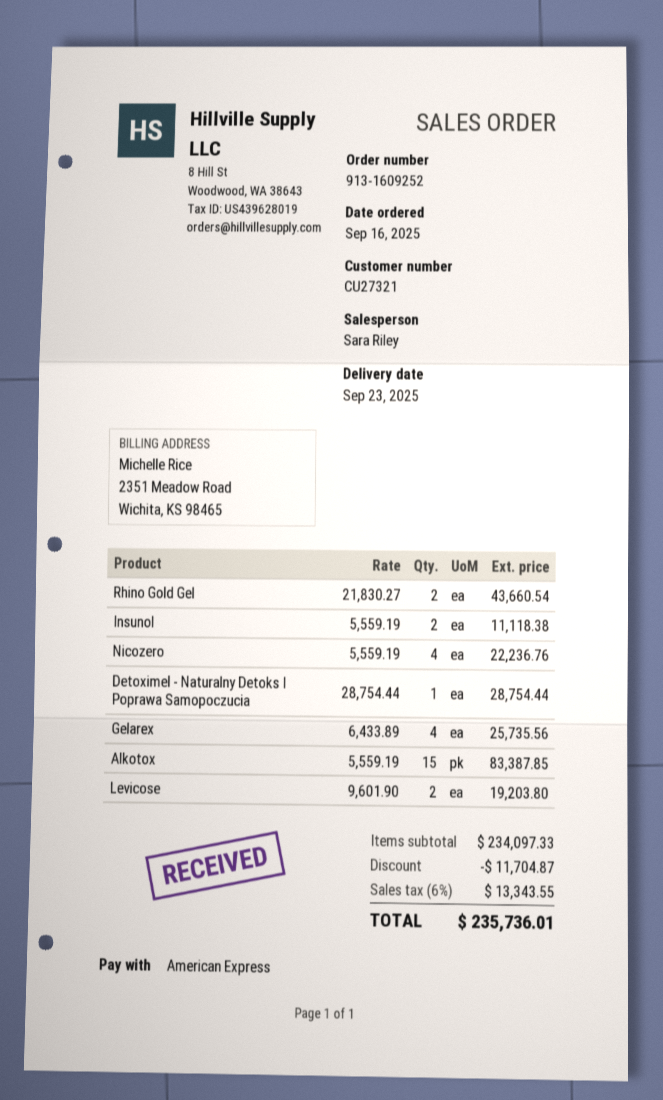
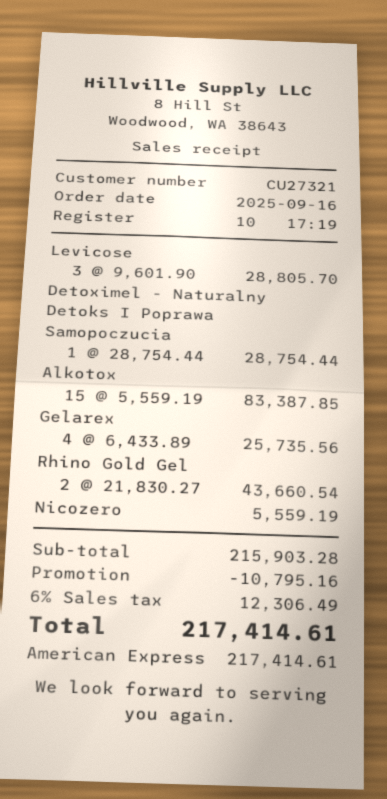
Insunol: 2 x 5559.19 = 11118.38 -> none
Nicozero: 4 x 5559.19 = 22236.76 -> 1 x 5559.19 = 5559.19
Levicose: 2 x 9601.90 = 19203.80 -> 3 x 9601.90 = 28805.70
subtotal: 234097.33 -> 215903.28
discount: 11704.87 -> 10795.16
tax: 6% = 13343.55 -> 6% = 12306.49
total: 235736.01 -> 217414.61

